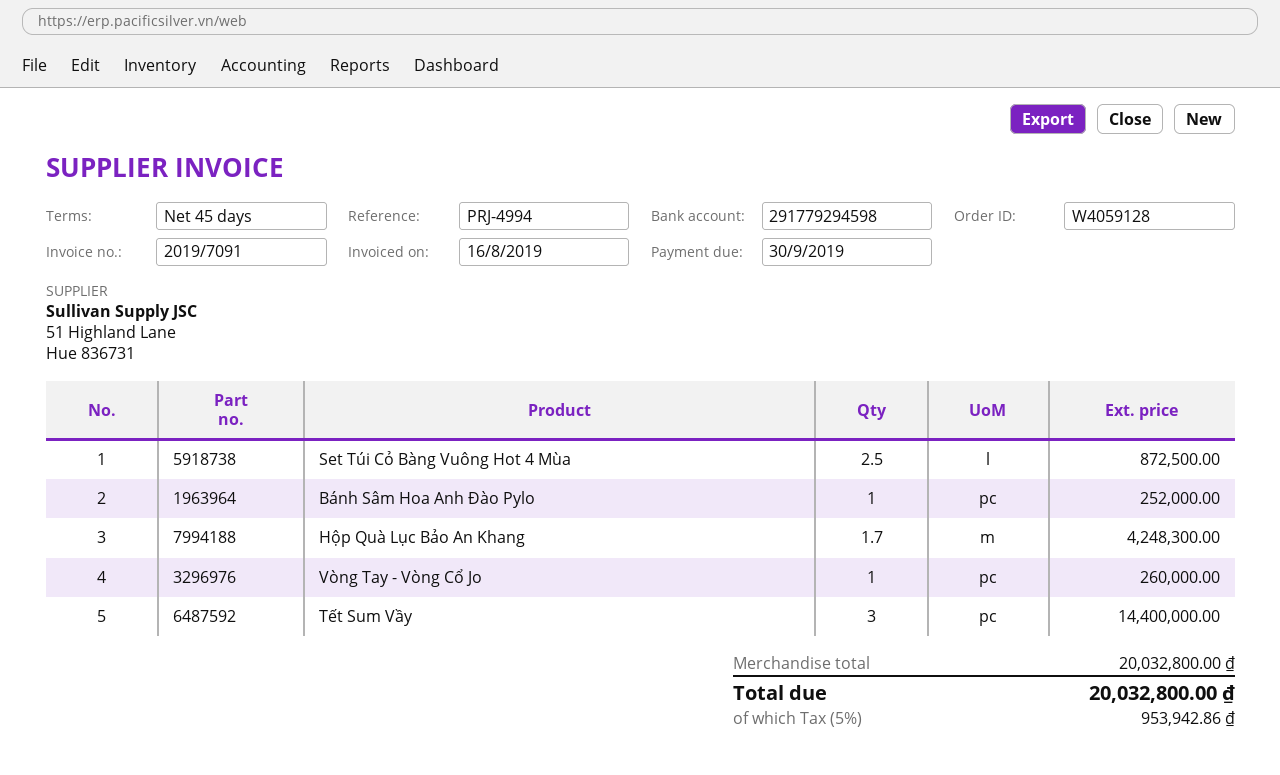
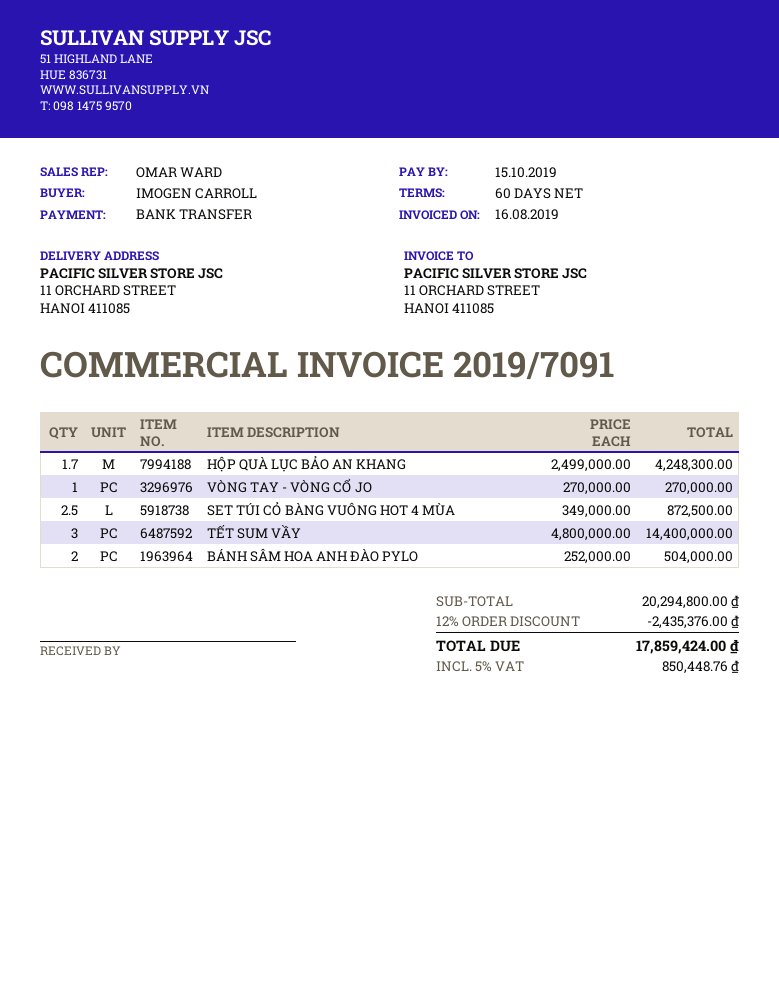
payment terms: 45 days -> 60 days
due date: 2019-09-30 -> 2019-10-15
Bánh Sâm Hoa Anh Đào Pylo: 1 for 252000.00 -> 2 for 504000.00
Vòng Tay - Vòng Cổ Jo: 1 for 260000.00 -> 1 for 270000.00
subtotal: 20032800.00 -> 20294800.00
discount: none -> 12% = 2435376.00
tax: 5% = 953942.86 -> 5% = 850448.76
total: 20032800.00 -> 17859424.00

